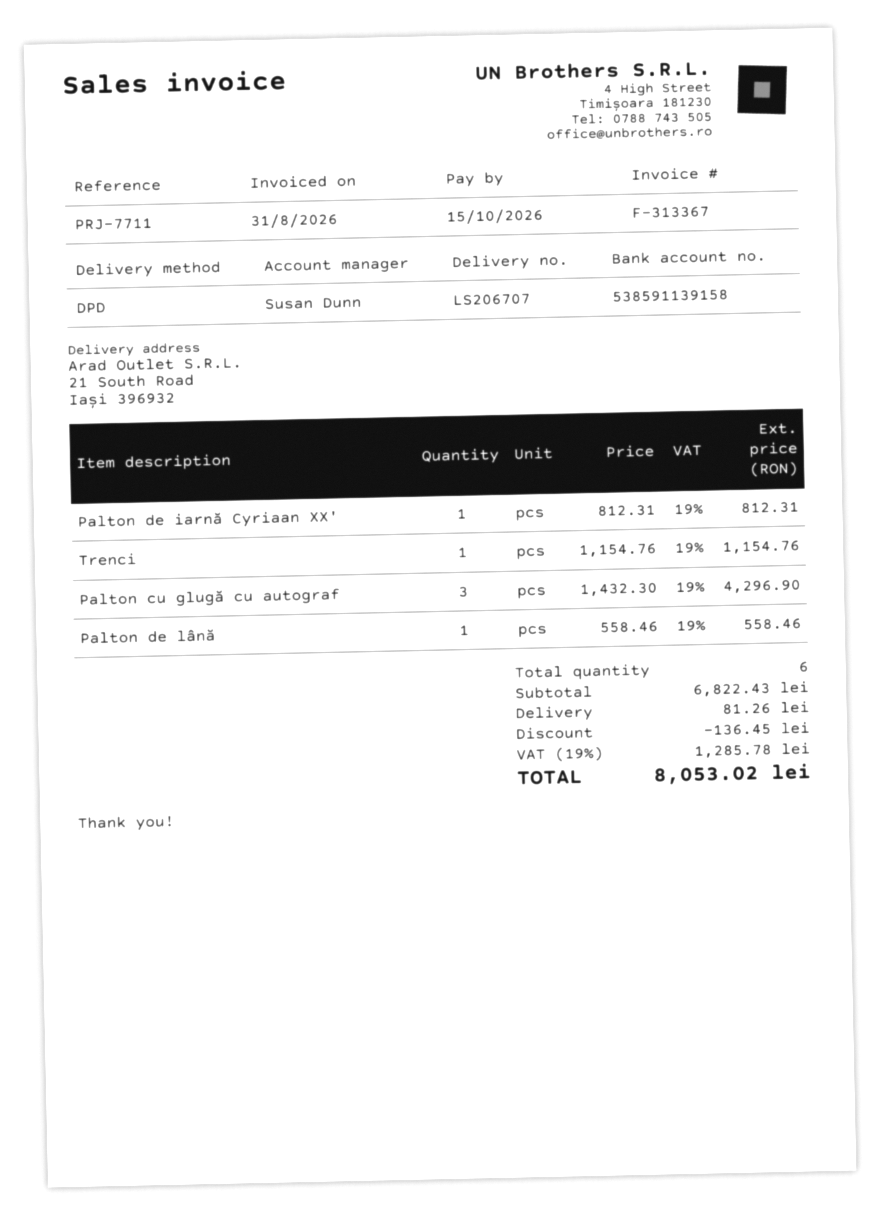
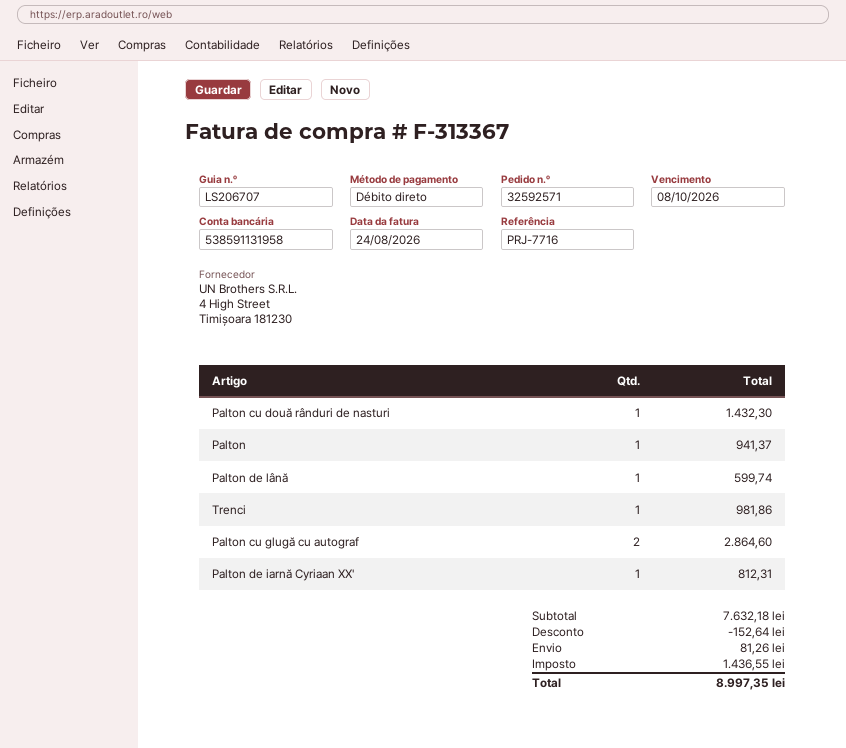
invoice date: 2026-08-31 -> 2026-08-24
due date: 2026-10-15 -> 2026-10-08
reference: PRJ-7711 -> PRJ-7716
bank account: 538591139158 -> 538591131958
Trenci: 1 for 1154.76 -> 1 for 981.86
Palton cu glugă cu autograf: 3 for 4296.90 -> 2 for 2864.60
Palton de lână: 1 for 558.46 -> 1 for 599.74
Palton cu două rânduri de nasturi: none -> 1 for 1432.30
Palton: none -> 1 for 941.37
subtotal: 6822.43 -> 7632.18
discount: 136.45 -> 152.64
tax: 1285.78 -> 1436.55
total: 8053.02 -> 8997.35

